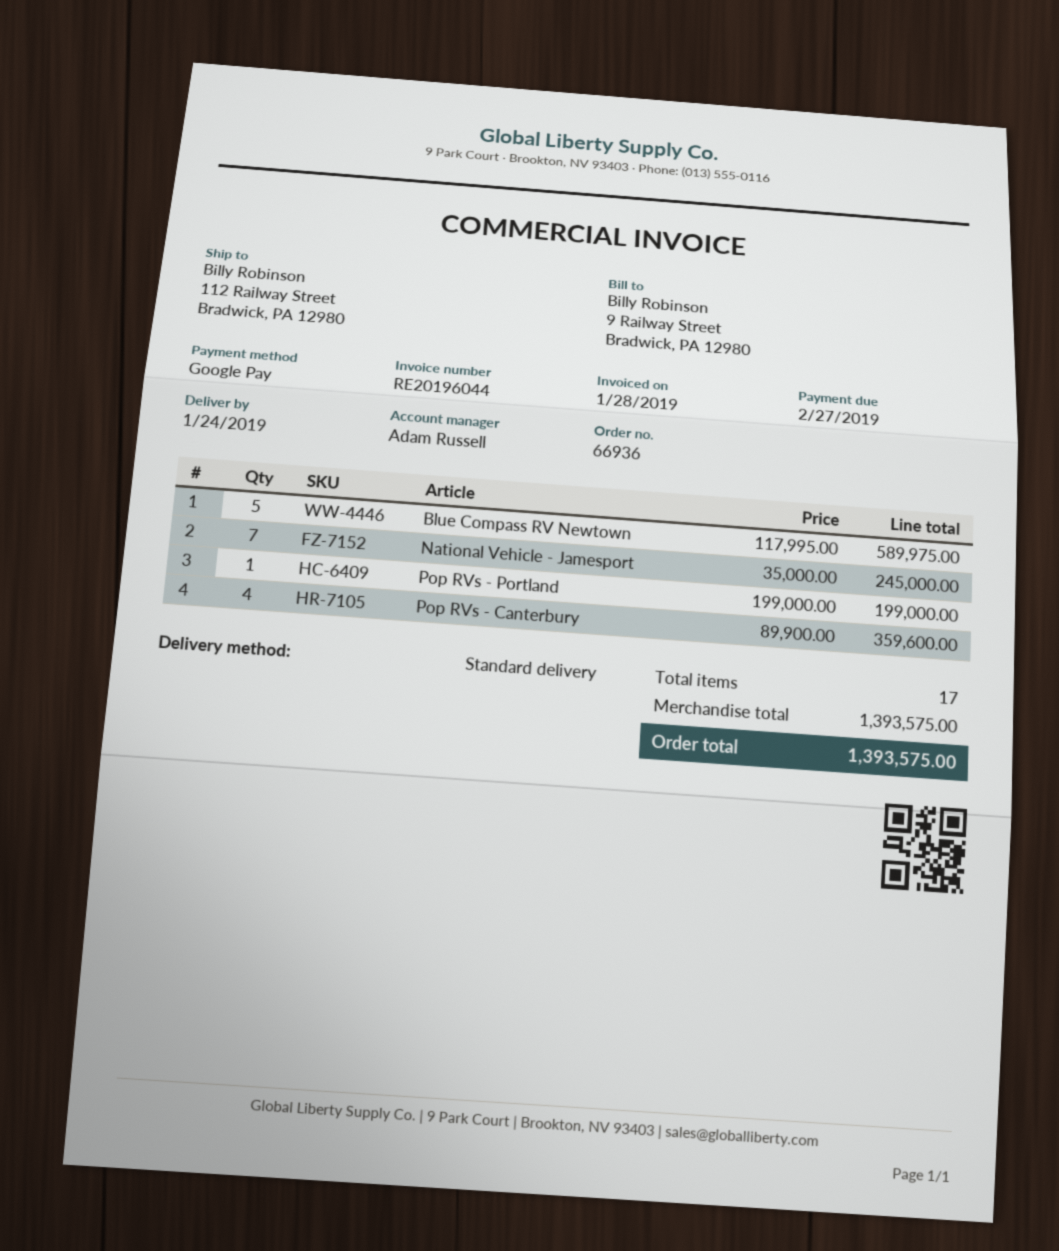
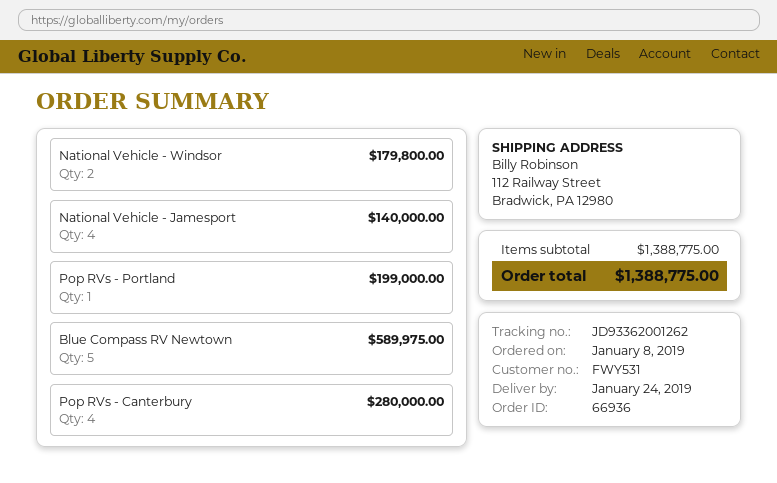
National Vehicle - Jamesport: 7 for 245000.00 -> 4 for 140000.00
Pop RVs - Canterbury: 4 for 359600.00 -> 4 for 280000.00
National Vehicle - Windsor: none -> 2 for 179800.00
subtotal: 1393575.00 -> 1388775.00
total: 1393575.00 -> 1388775.00

